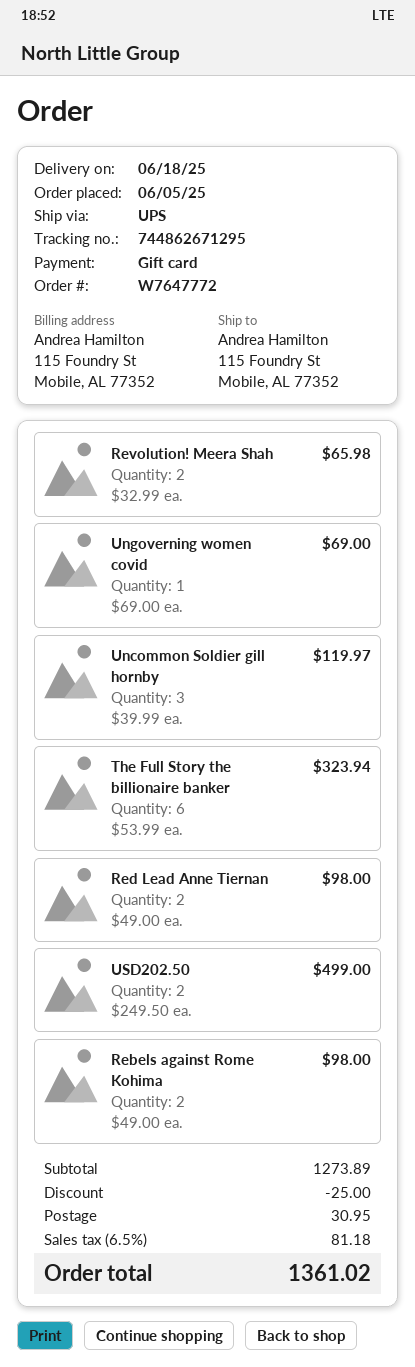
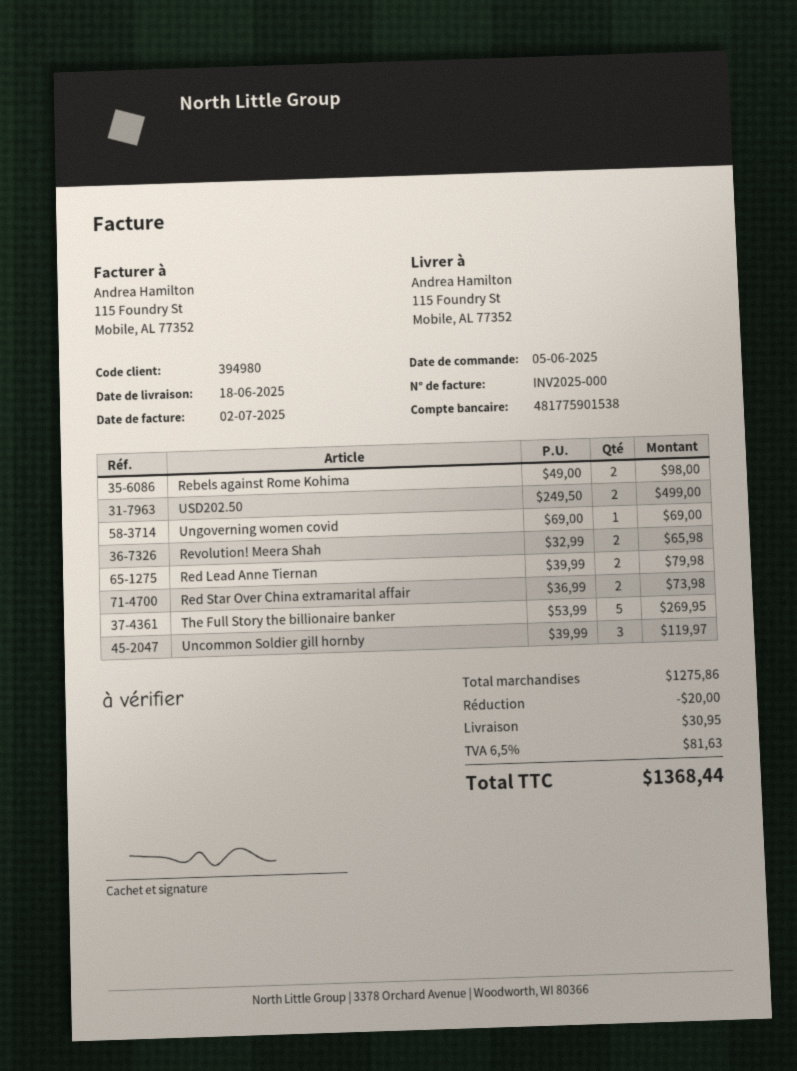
The Full Story the billionaire banker: 6 x 53.99 = 323.94 -> 5 x 53.99 = 269.95
Red Lead Anne Tiernan: 2 x 49.00 = 98.00 -> 2 x 39.99 = 79.98
Red Star Over China extramarital affair: none -> 2 x 36.99 = 73.98
subtotal: 1273.89 -> 1275.86
discount: 25.00 -> 20.00
tax: 6.5% = 81.18 -> 6.5% = 81.63
total: 1361.02 -> 1368.44

